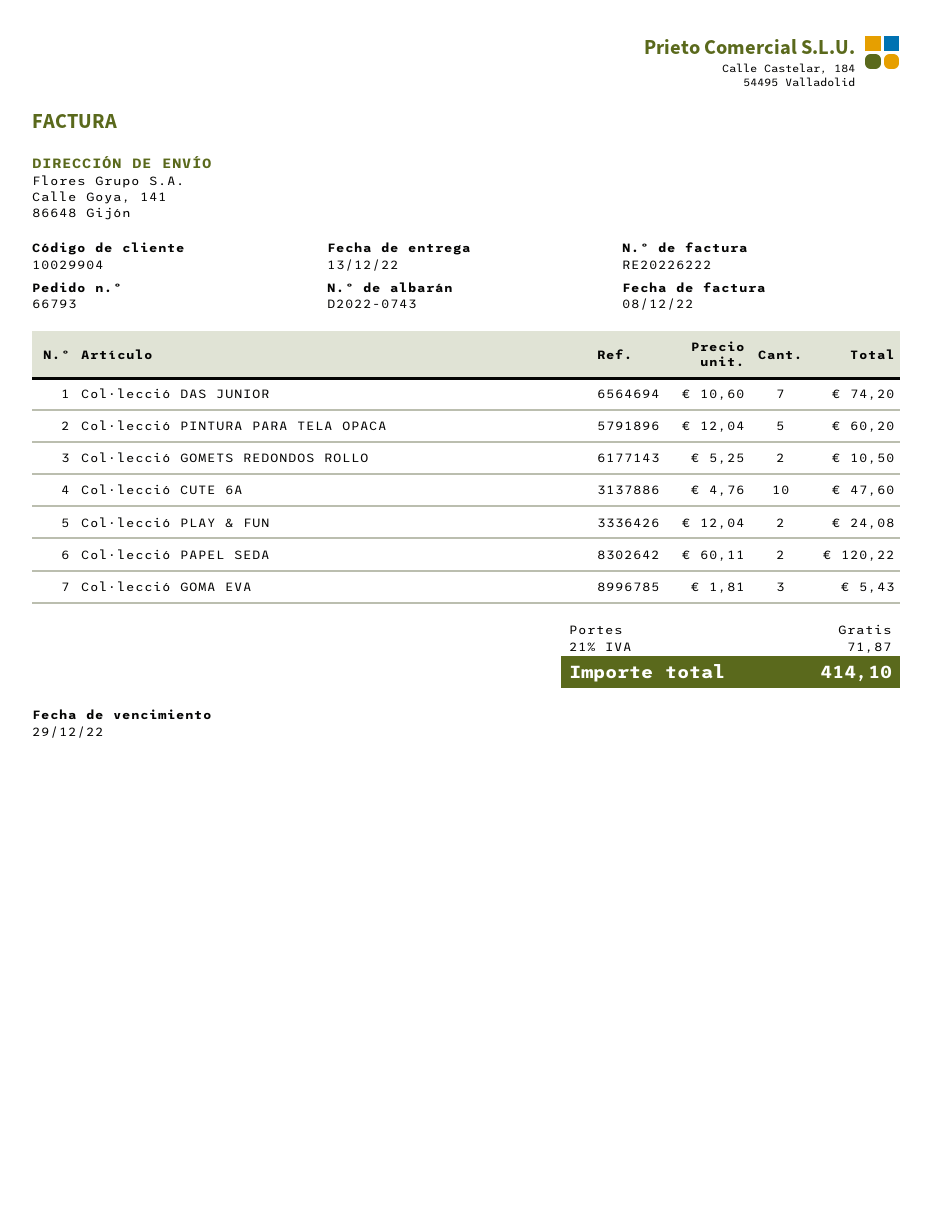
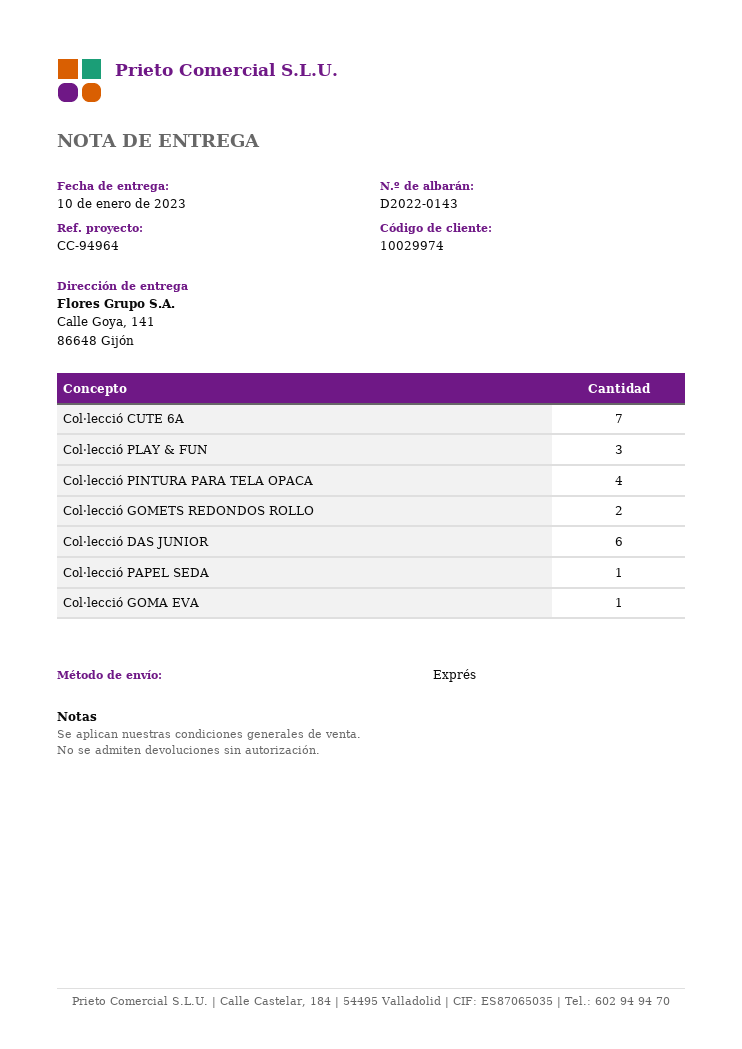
delivery note number: D2022-0743 -> D2022-0143
delivery date: 2022-12-13 -> 2023-01-10
customer number: 10029904 -> 10029974
Col·lecció DAS JUNIOR: 7 -> 6
Col·lecció PINTURA PARA TELA OPACA: 5 -> 4
Col·lecció CUTE 6A: 10 -> 7
Col·lecció PLAY & FUN: 2 -> 3
Col·lecció PAPEL SEDA: 2 -> 1
Col·lecció GOMA EVA: 3 -> 1

